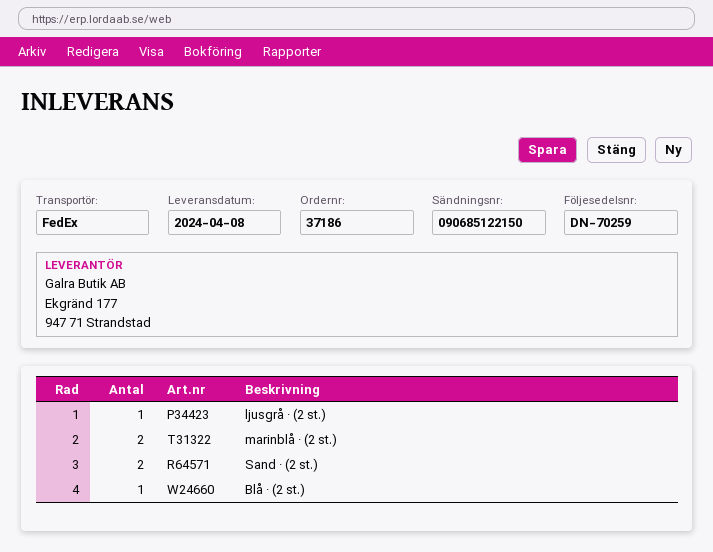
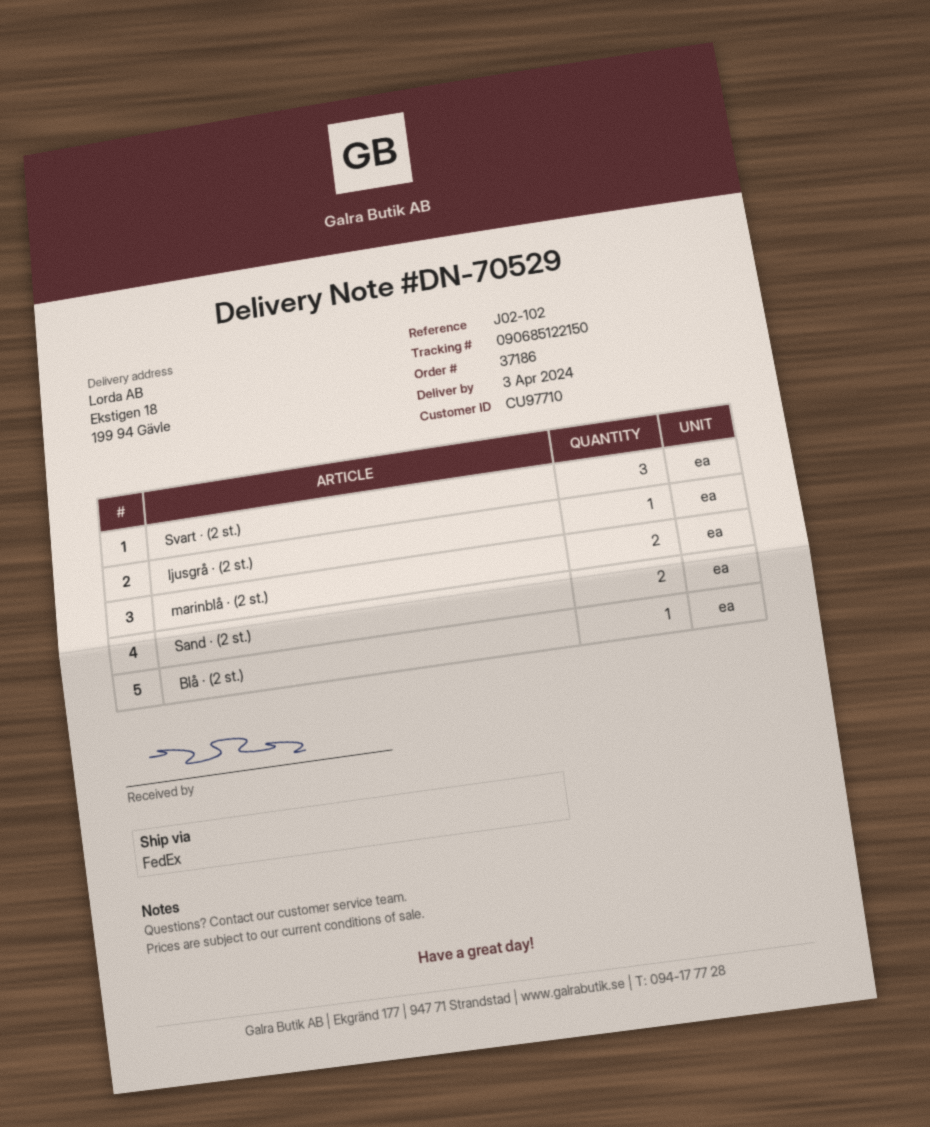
delivery note number: DN-70259 -> DN-70529
delivery date: 2024-04-08 -> 2024-04-03
Svart · (2 st.): none -> 3

